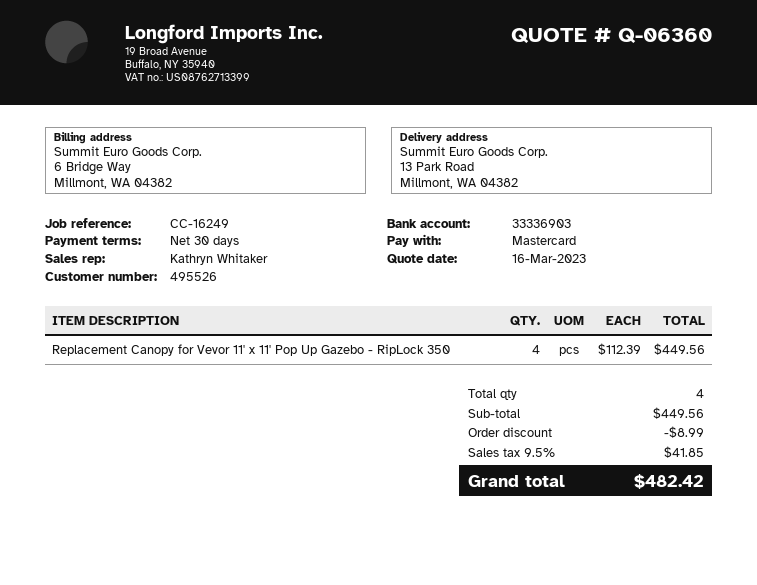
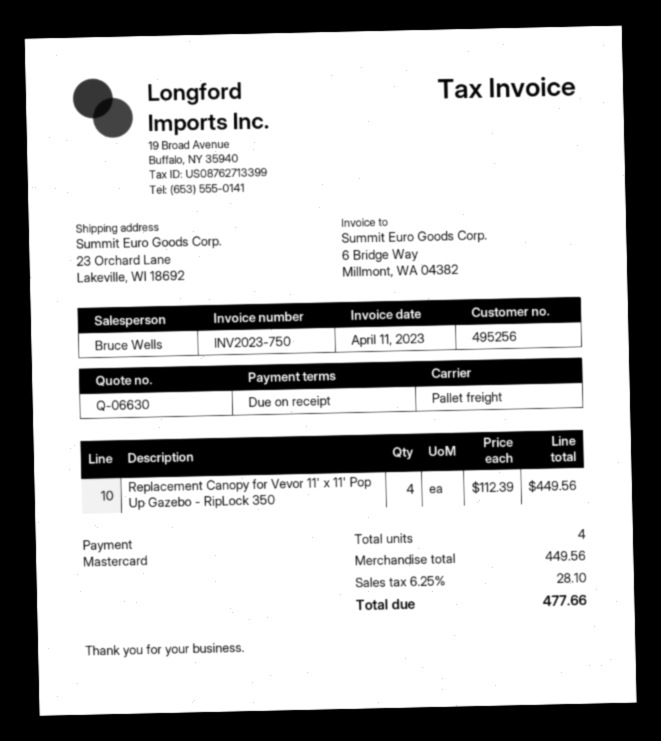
quote number: Q-06360 -> Q-06630
payment terms: 30 days -> on receipt
customer number: 495526 -> 495256
sales rep: Kathryn Whitaker -> Bruce Wells
ship to: 13 Park Road, Millmont, WA 04382 -> 23 Orchard Lane, Lakeville, WI 18692
discount: 8.99 -> none
tax: 9.5% = 41.85 -> 6.25% = 28.10
total: 482.42 -> 477.66

